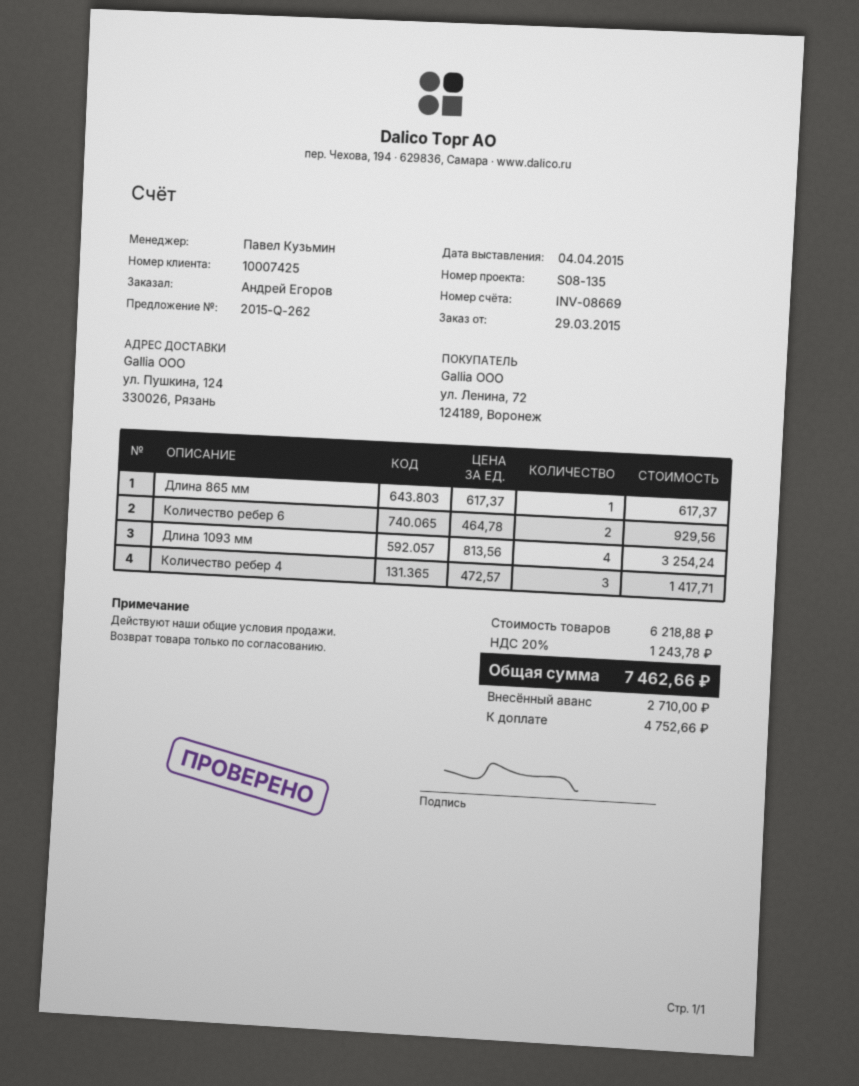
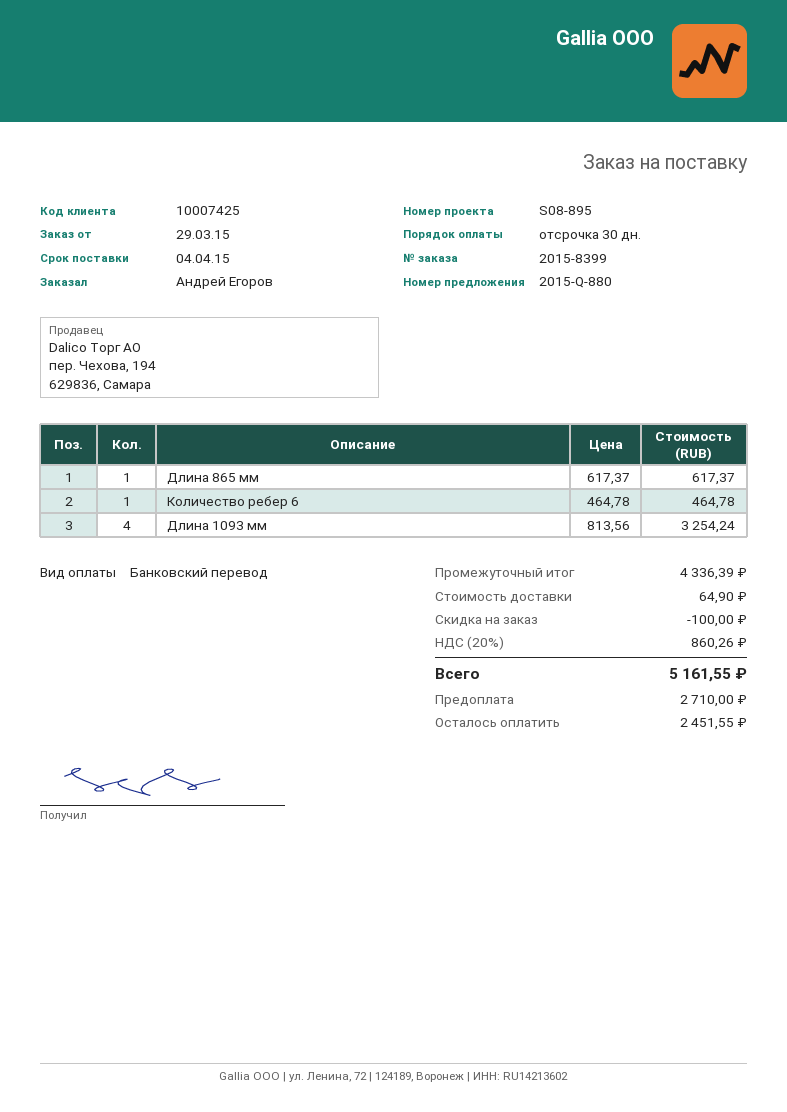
quote number: 2015-Q-262 -> 2015-Q-880
reference: S08-135 -> S08-895
Количество ребер 6: 2 x 464.78 = 929.56 -> 1 x 464.78 = 464.78
Количество ребер 4: 3 x 472.57 = 1417.71 -> none
subtotal: 6218.88 -> 4336.39
discount: none -> 100.00
shipping: none -> 64.90
tax: 20% = 1243.78 -> 20% = 860.26
total: 7462.66 -> 5161.55
balance: 4752.66 -> 2451.55

